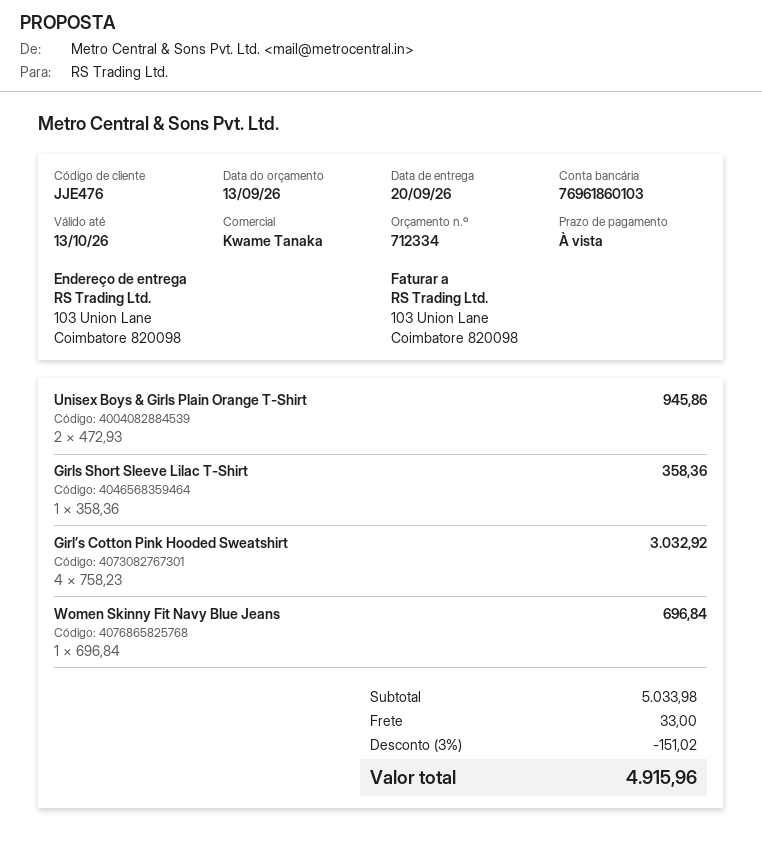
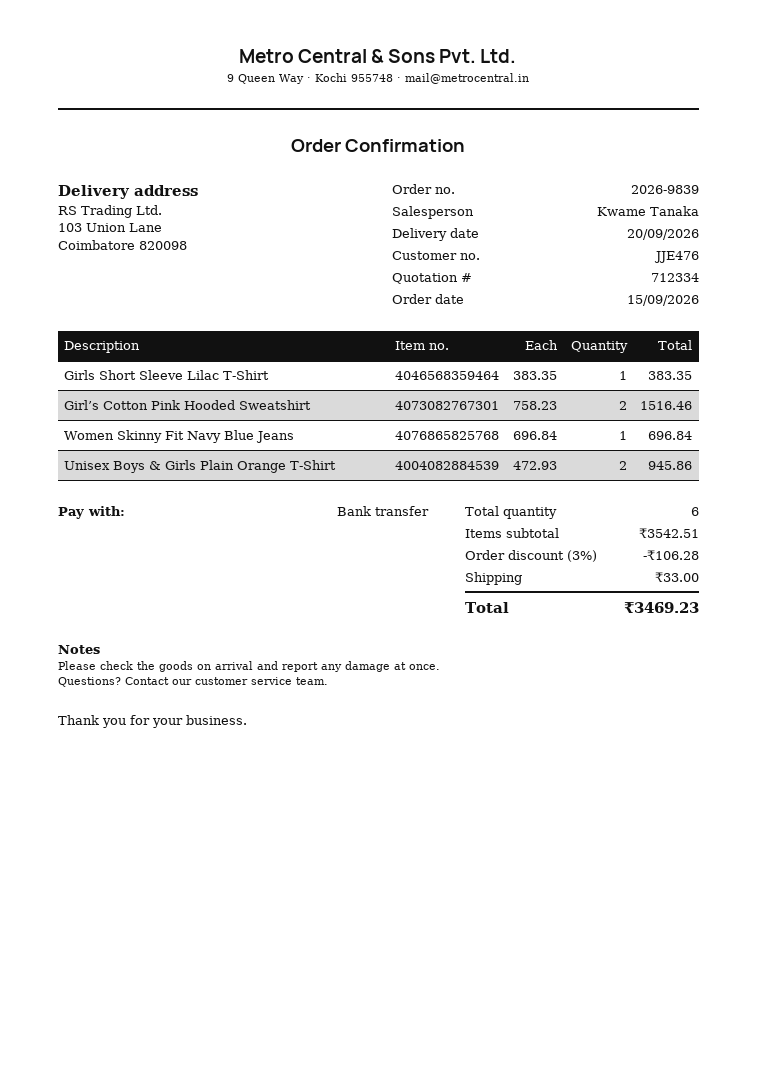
Girls Short Sleeve Lilac T-Shirt: 1 x 358.36 = 358.36 -> 1 x 383.35 = 383.35
Girl’s Cotton Pink Hooded Sweatshirt: 4 x 758.23 = 3032.92 -> 2 x 758.23 = 1516.46
subtotal: 5033.98 -> 3542.51
discount: 3% = 151.02 -> 3% = 106.28
total: 4915.96 -> 3469.23

